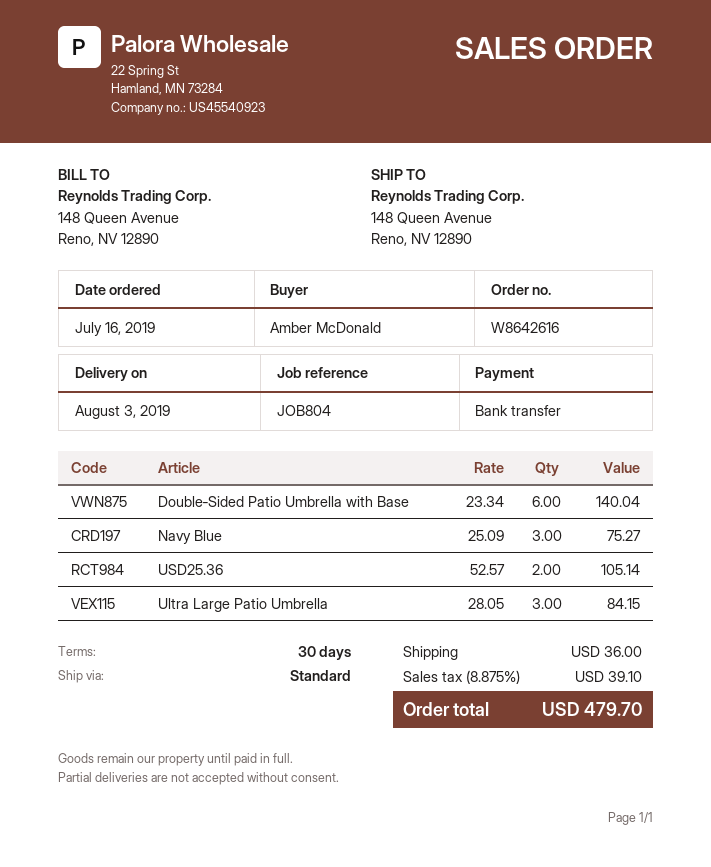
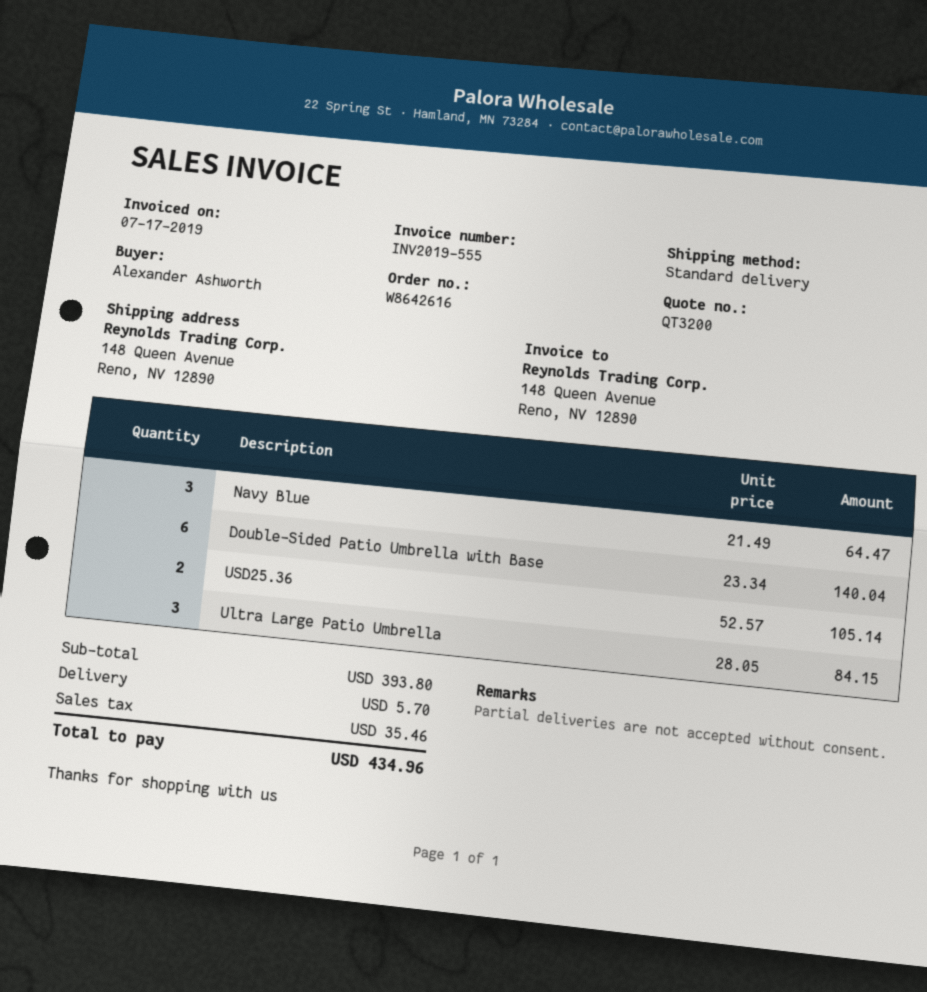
ordered by: Amber McDonald -> Alexander Ashworth
Navy Blue: 3 x 25.09 = 75.27 -> 3 x 21.49 = 64.47
shipping: 36.00 -> 5.70
tax: 39.10 -> 35.46
total: 479.70 -> 434.96

